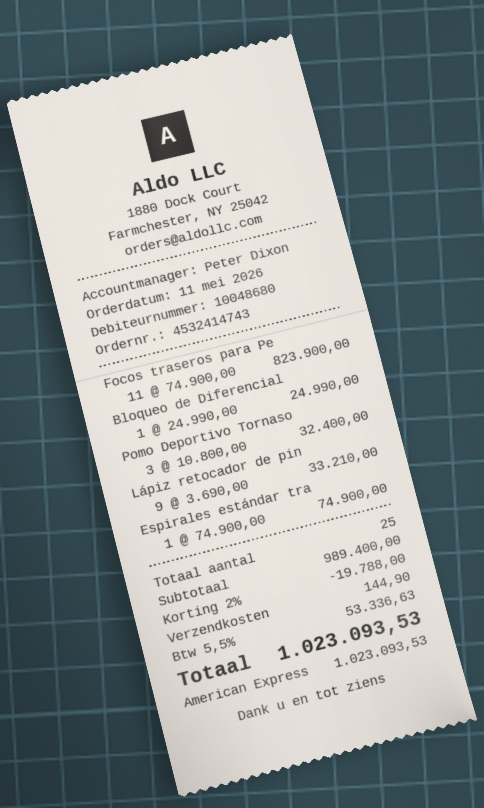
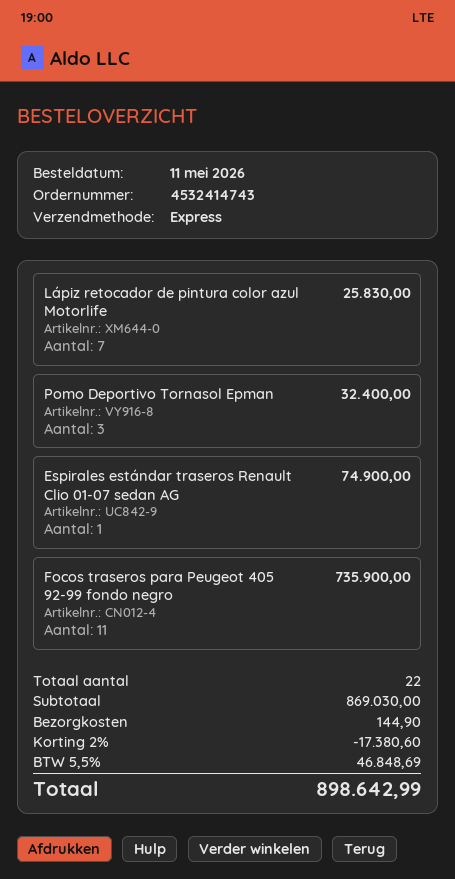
Focos traseros para Pe: 11 for 823900.00 -> 11 for 735900.00
Bloqueo de Diferencial: 1 for 24990.00 -> none
Lápiz retocador de pin: 9 for 33210.00 -> 7 for 25830.00
total quantity: 25 -> 22
subtotal: 989400.00 -> 869030.00
discount: 2% = 19788.00 -> 2% = 17380.60
tax: 5.5% = 53336.63 -> 5.5% = 46848.69
total: 1023093.53 -> 898642.99

